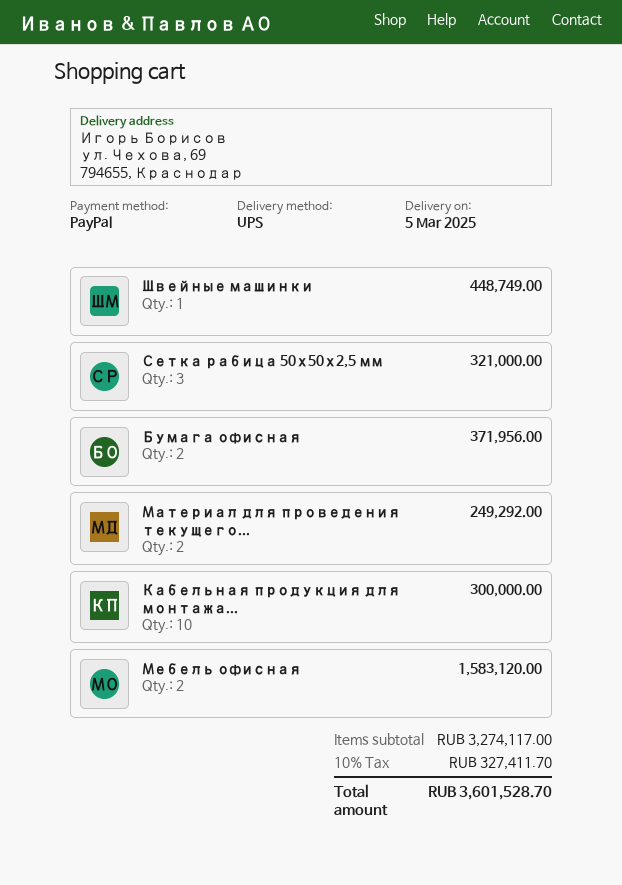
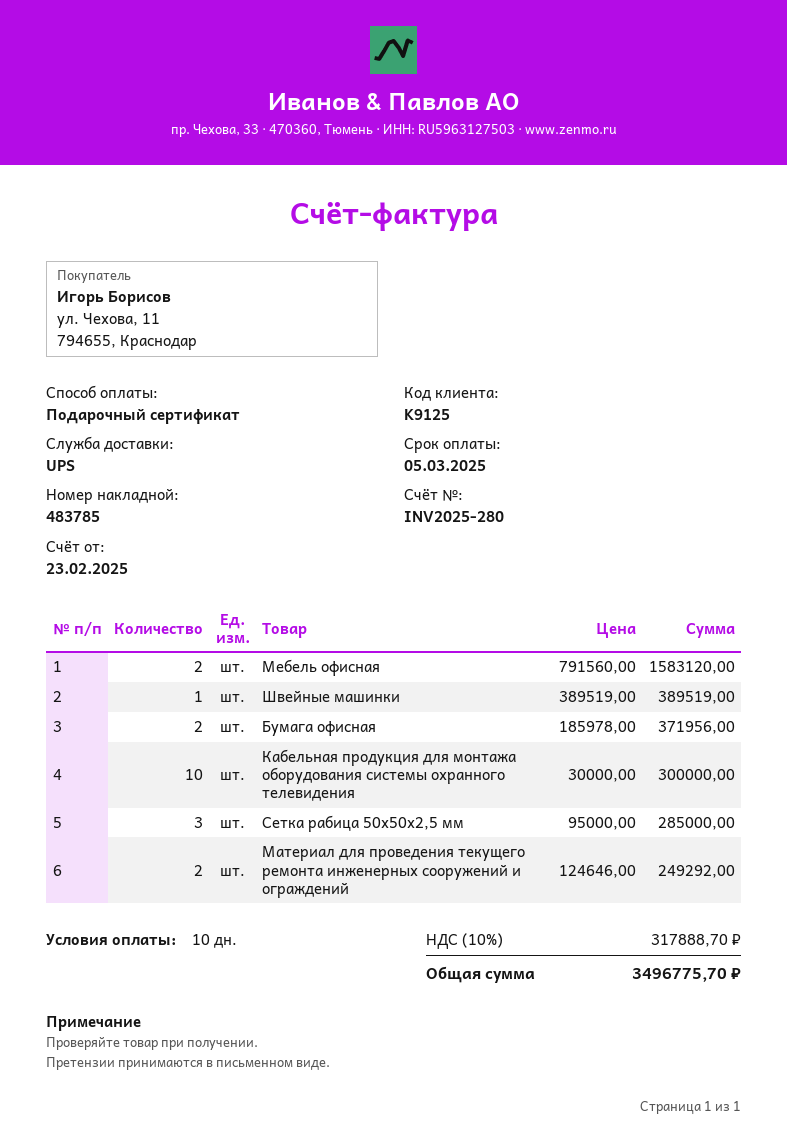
payment method: PayPal -> gift card
Швейные машинки: 1 for 448749.00 -> 1 for 389519.00
Сетка рабица 50х50х2,5 мм: 3 for 321000.00 -> 3 for 285000.00
tax: 10% = 327411.70 -> 10% = 317888.70
total: 3601528.70 -> 3496775.70

